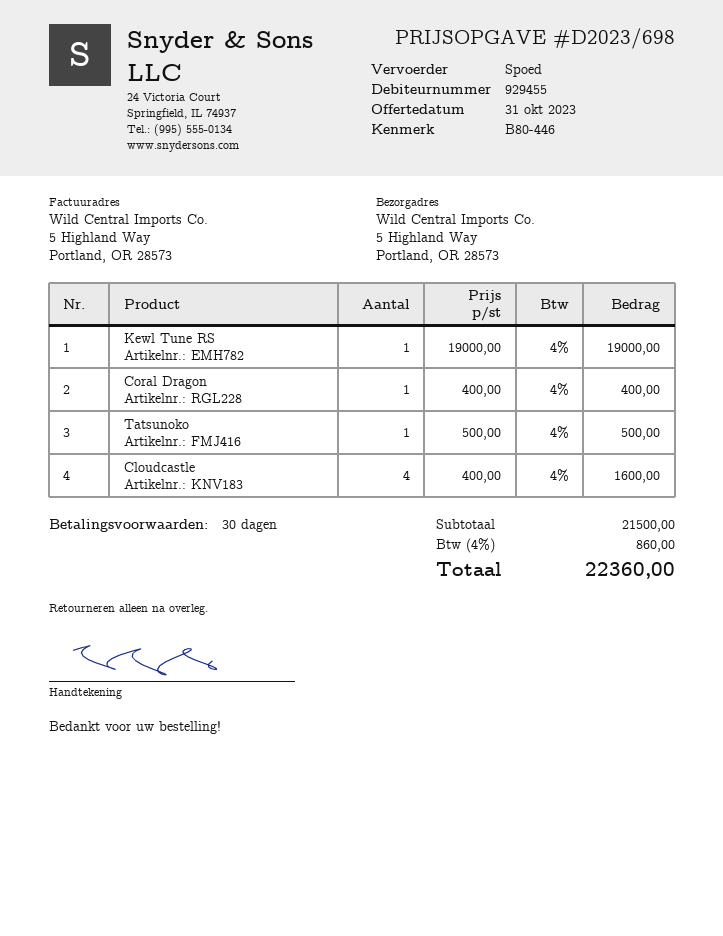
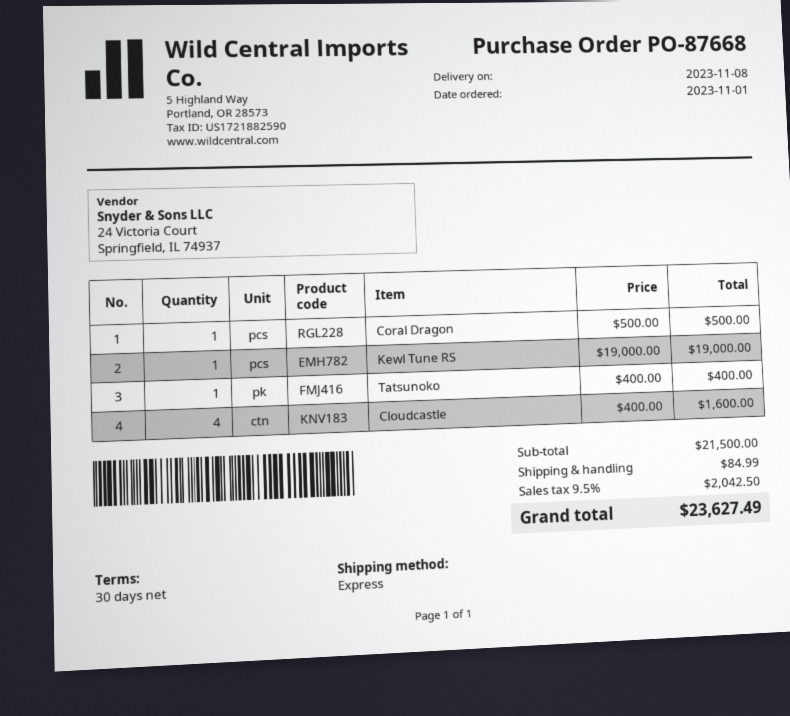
Coral Dragon: 1 x 400.00 = 400.00 -> 1 x 500.00 = 500.00
Tatsunoko: 1 x 500.00 = 500.00 -> 1 x 400.00 = 400.00
shipping: none -> 84.99
tax: 4% = 860.00 -> 9.5% = 2042.50
total: 22360.00 -> 23627.49

